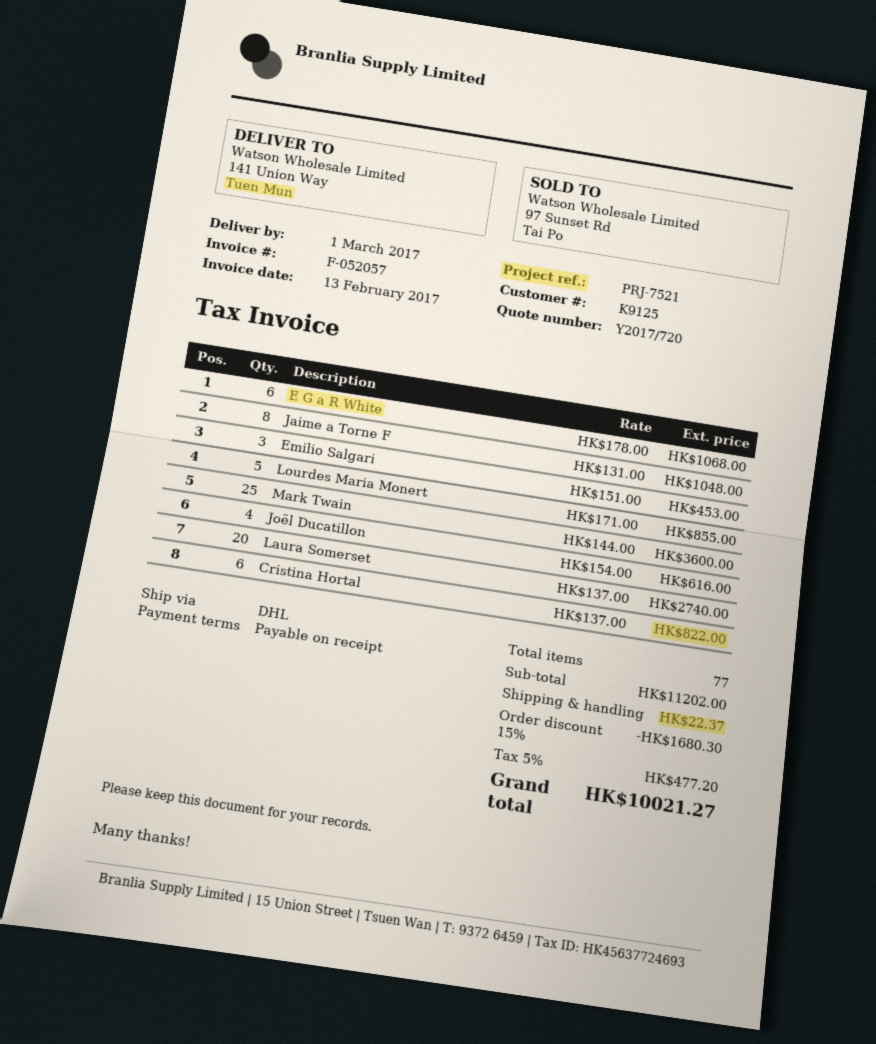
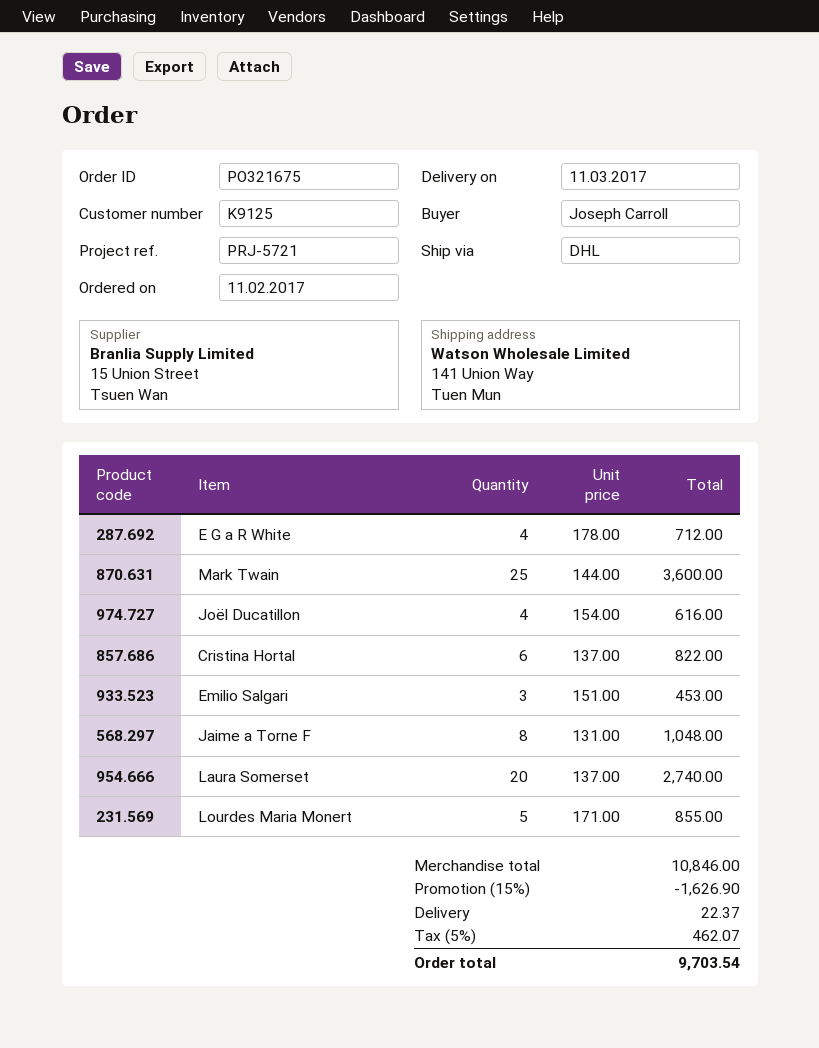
delivery date: 2017-03-01 -> 2017-03-11
reference: PRJ-7521 -> PRJ-5721
E G a R White: 6 x 178.00 = 1068.00 -> 4 x 178.00 = 712.00
subtotal: 11202.00 -> 10846.00
discount: 15% = 1680.30 -> 15% = 1626.90
tax: 5% = 477.20 -> 5% = 462.07
total: 10021.27 -> 9703.54

